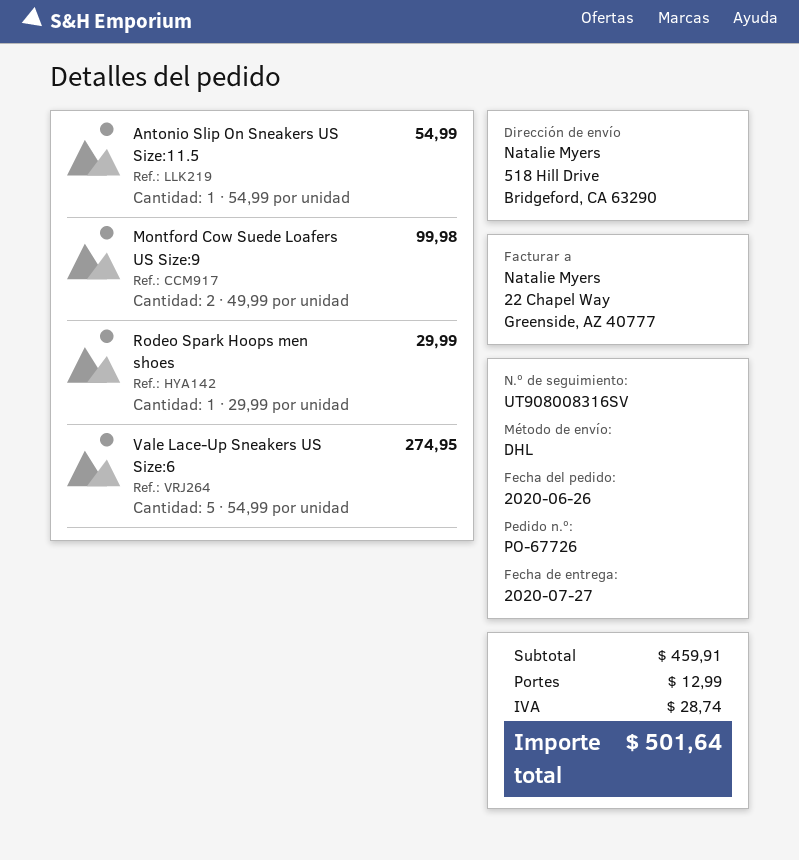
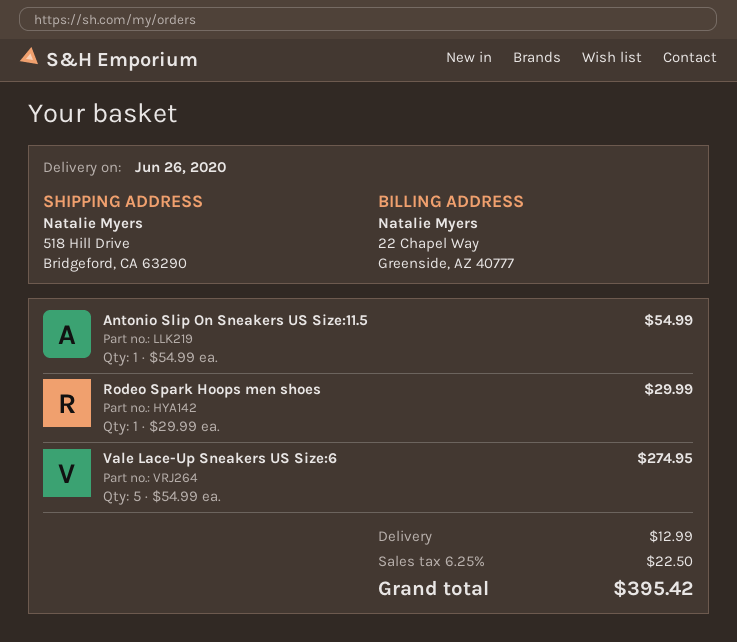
delivery date: 2020-07-27 -> 2020-06-26
Montford Cow Suede Loafers US Size:9: 2 x 49.99 = 99.98 -> none
tax: 28.74 -> 22.50
total: 501.64 -> 395.42

